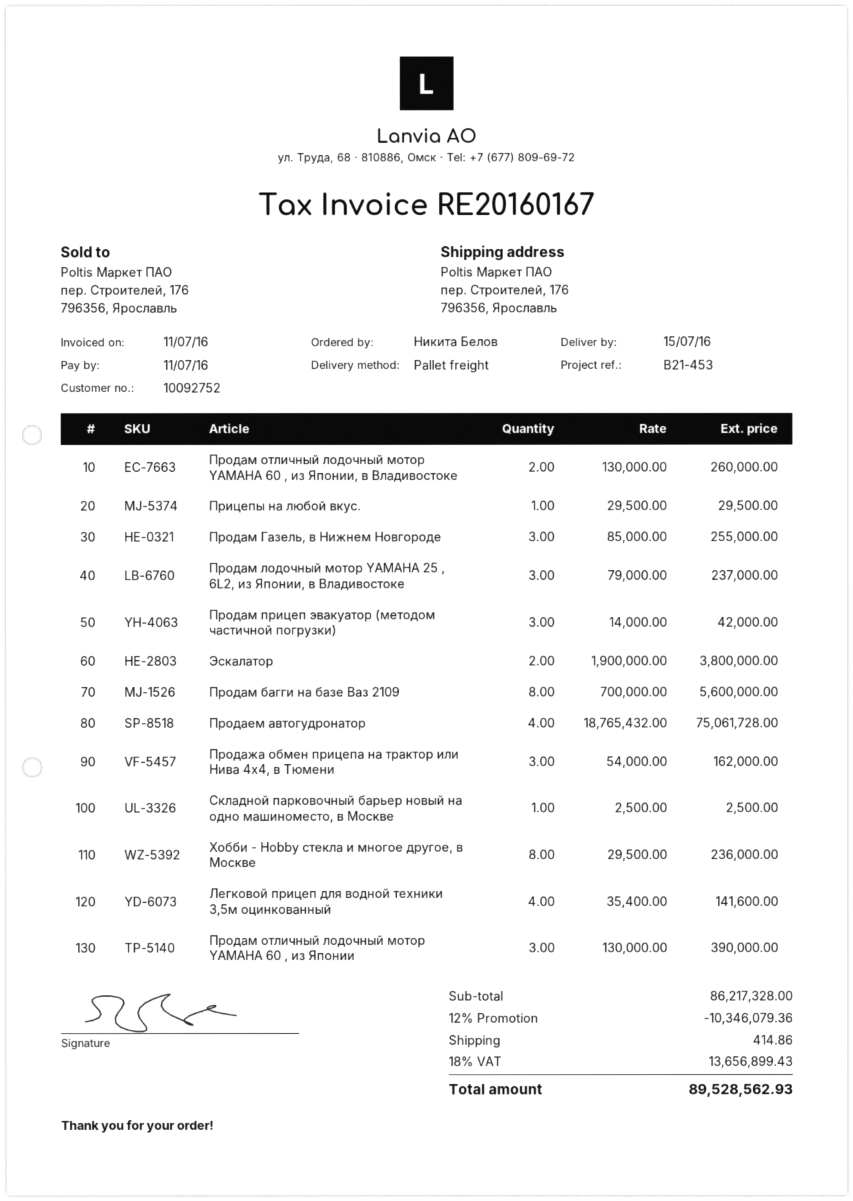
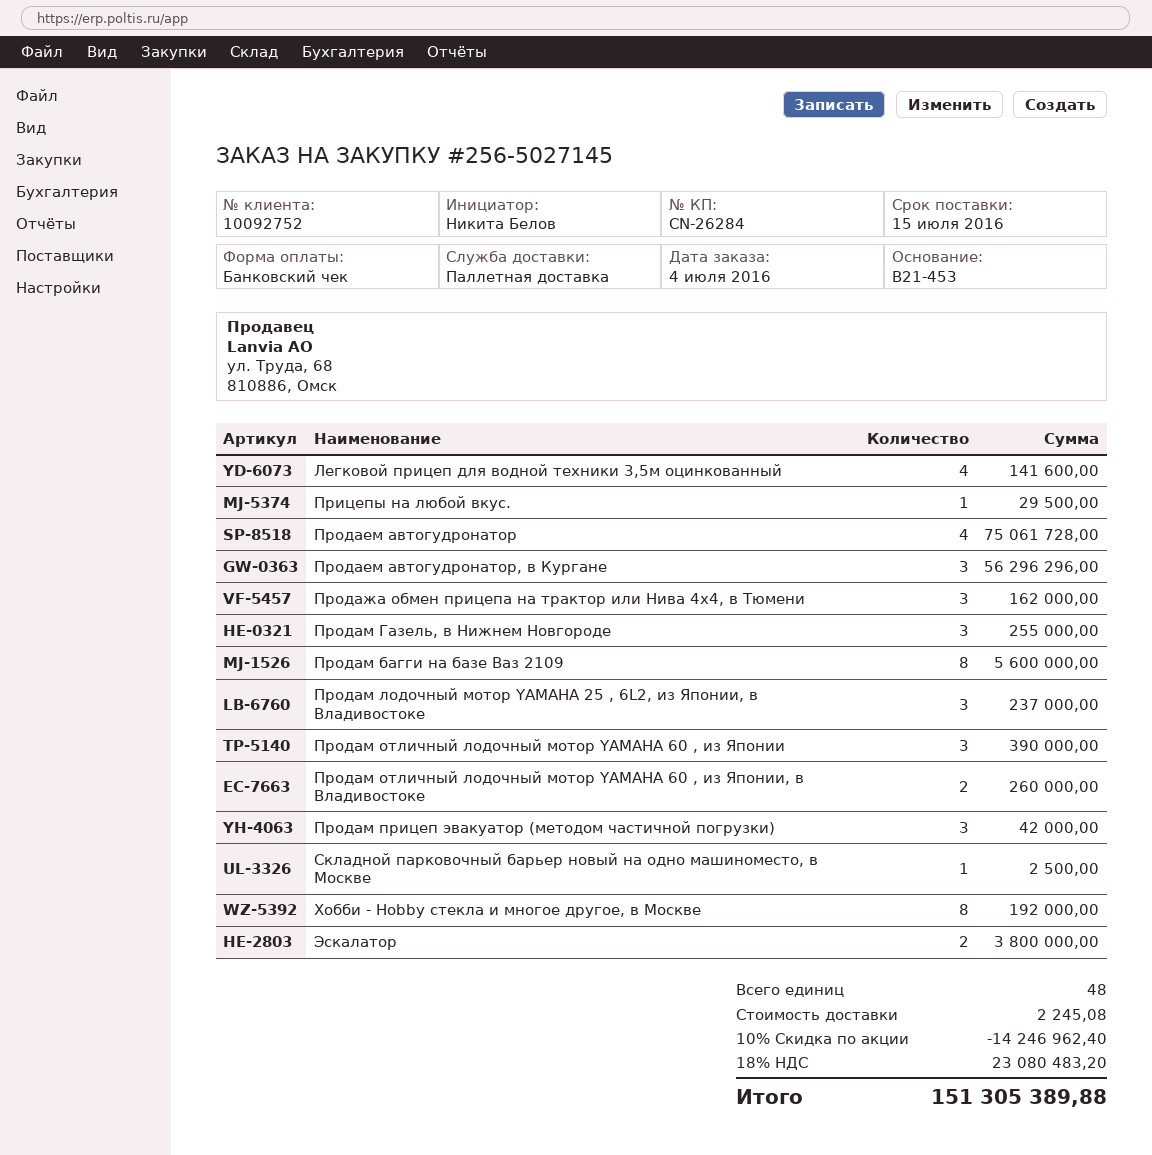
Хобби - Hobby стекла и многое другое, в Москве: 8 for 236000.00 -> 8 for 192000.00
Продаем автогудронатор, в Кургане: none -> 3 for 56296296.00
discount: 12% = 10346079.36 -> 10% = 14246962.40
shipping: 414.86 -> 2245.08
tax: 18% = 13656899.43 -> 18% = 23080483.20
total: 89528562.93 -> 151305389.88

